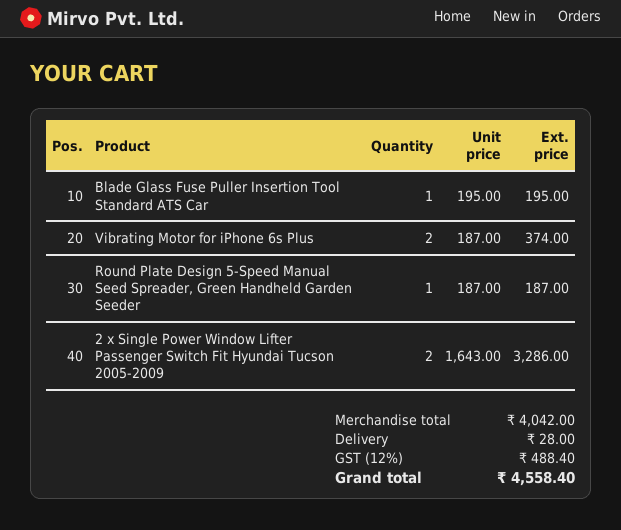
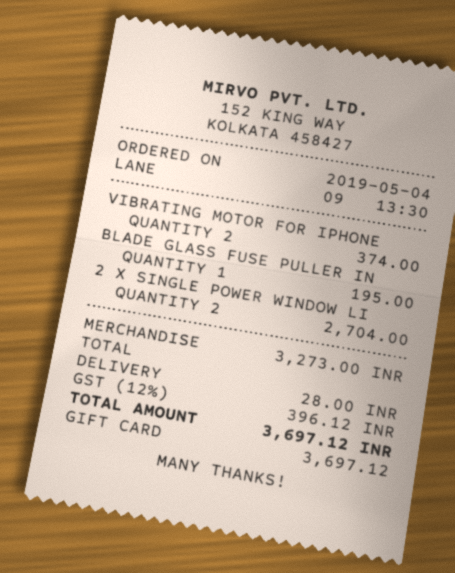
Round Plate Design 5-Speed Manual Seed Spreader, Green Handheld Garden Seeder: 1 for 187.00 -> none
2 x Single Power Window Lifter Passenger Switch Fit Hyundai Tucson 2005-2009: 2 for 3286.00 -> 2 for 2704.00
subtotal: 4042.00 -> 3273.00
tax: 12% = 488.40 -> 12% = 396.12
total: 4558.40 -> 3697.12

